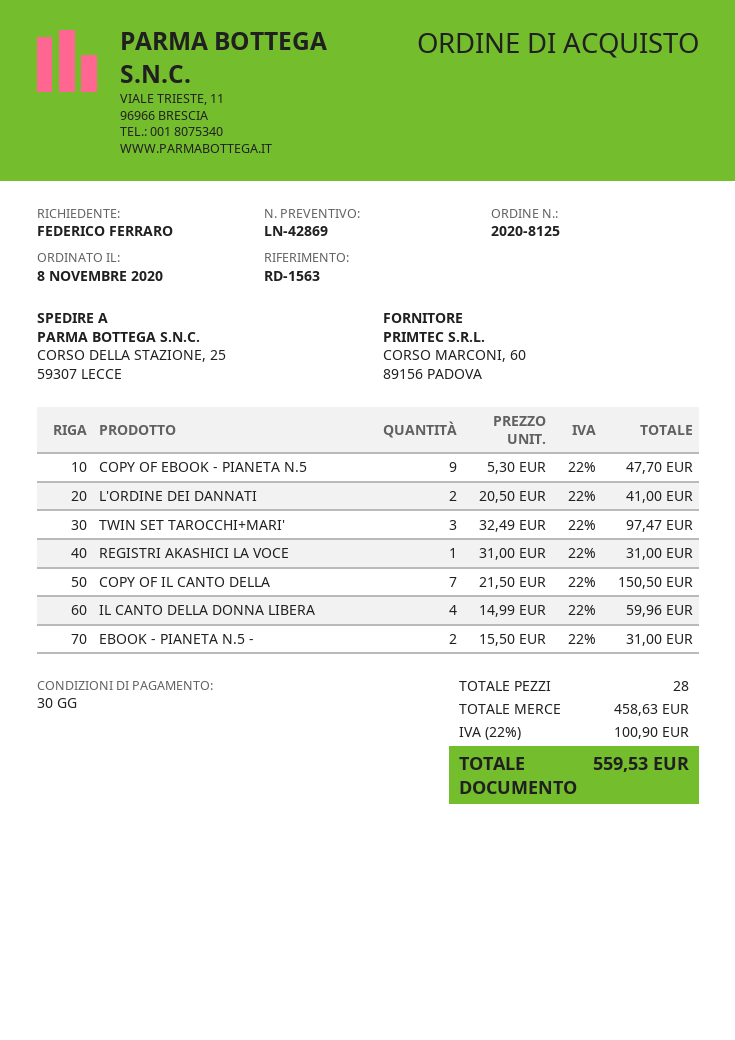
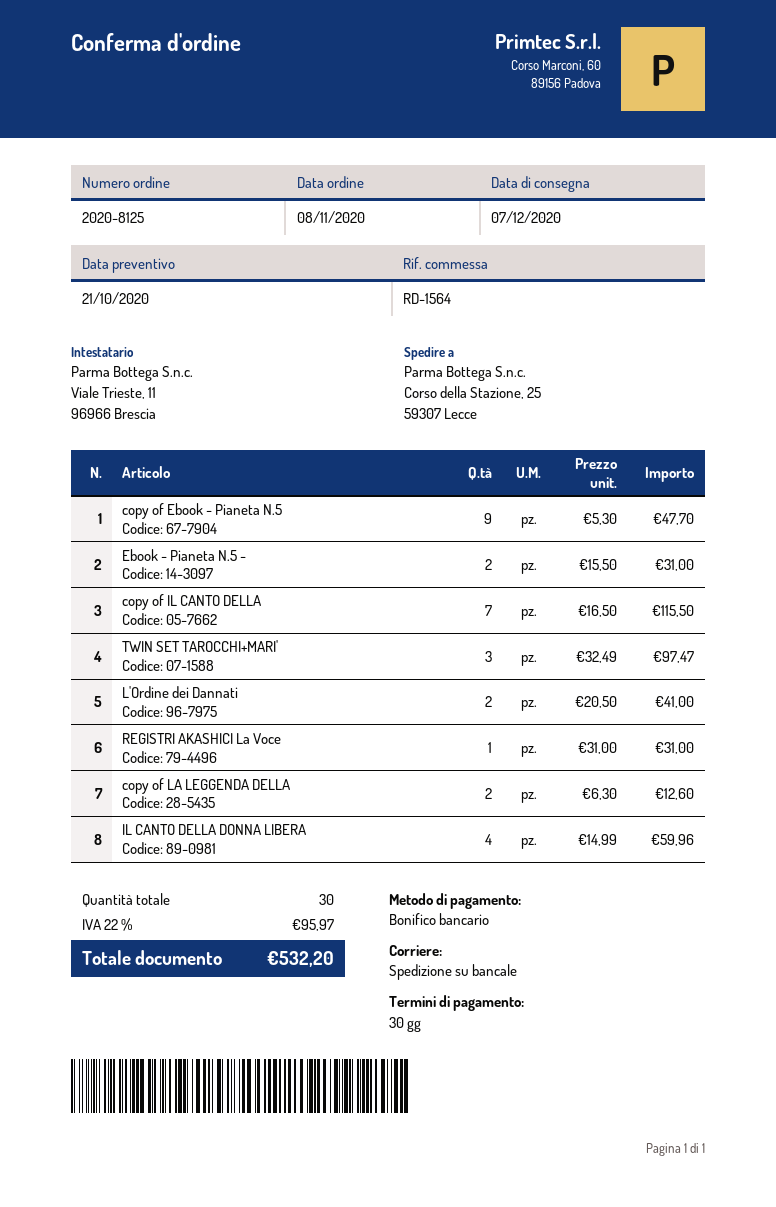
reference: RD-1563 -> RD-1564
COPY OF IL CANTO DELLA: 7 x 21.50 = 150.50 -> 7 x 16.50 = 115.50
copy of LA LEGGENDA DELLA: none -> 2 x 6.30 = 12.60
total quantity: 28 -> 30
tax: 22% = 100.90 -> 22% = 95.97
total: 559.53 -> 532.20

